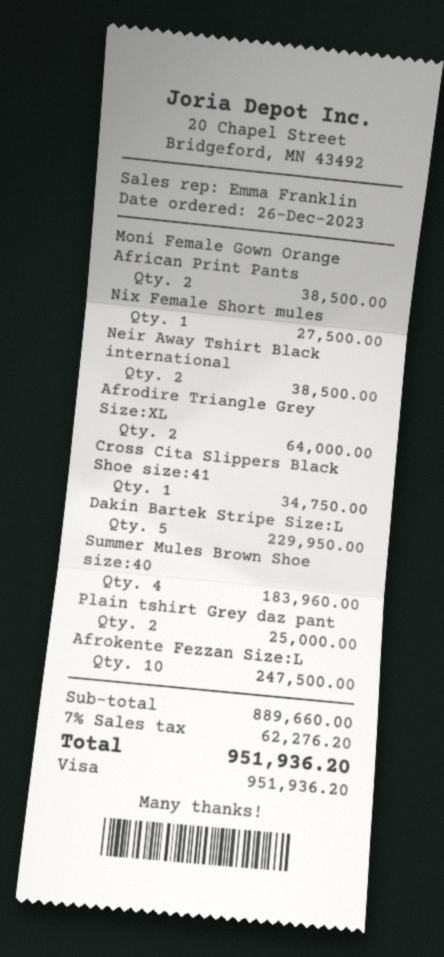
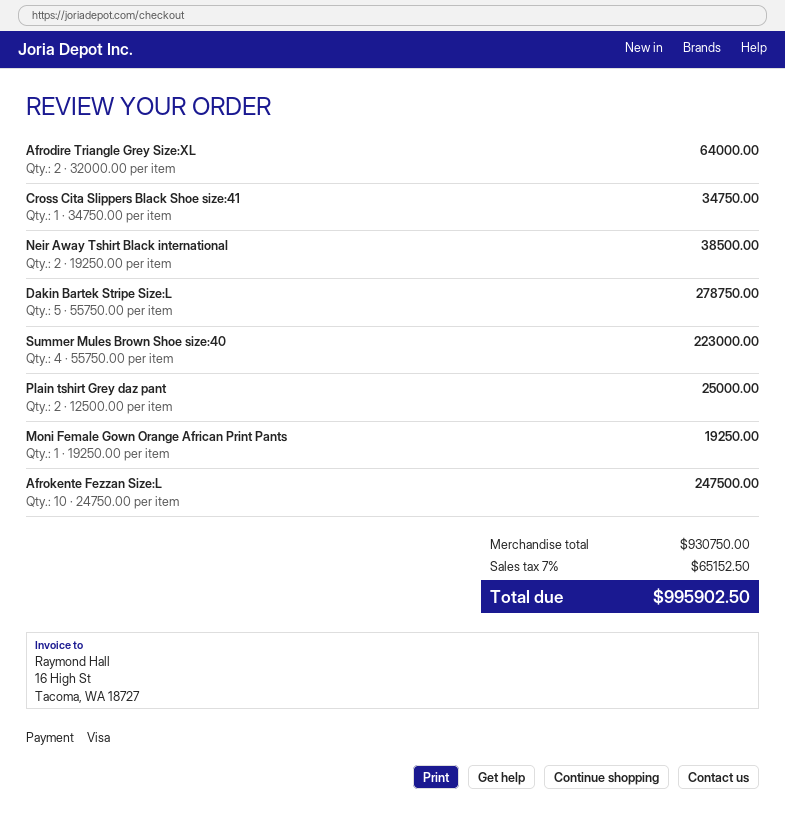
Moni Female Gown Orange African Print Pants: 2 for 38500.00 -> 1 for 19250.00
Nix Female Short mules: 1 for 27500.00 -> none
Dakin Bartek Stripe Size:L: 5 for 229950.00 -> 5 for 278750.00
Summer Mules Brown Shoe size:40: 4 for 183960.00 -> 4 for 223000.00
subtotal: 889660.00 -> 930750.00
tax: 7% = 62276.20 -> 7% = 65152.50
total: 951936.20 -> 995902.50

